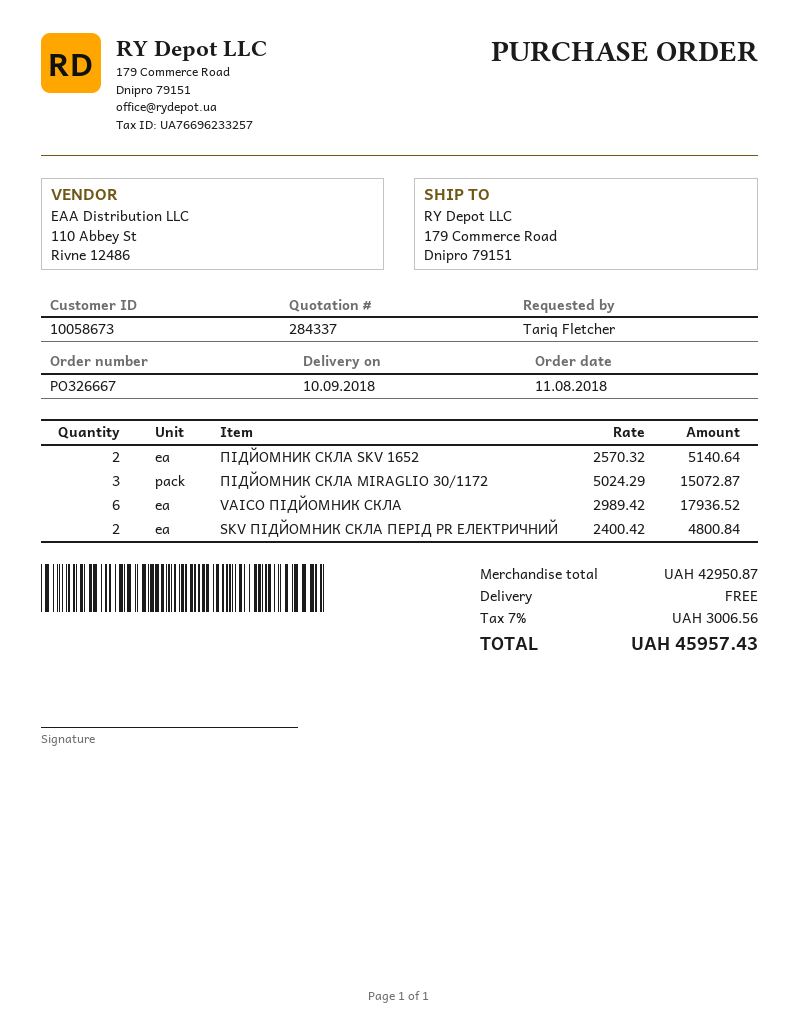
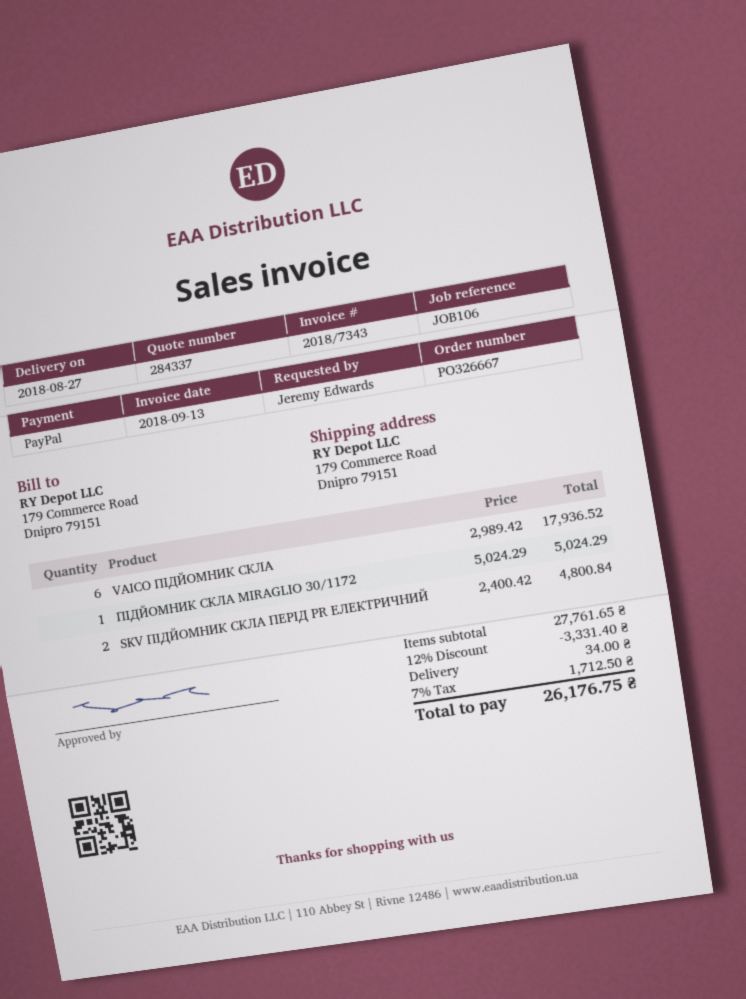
delivery date: 2018-09-10 -> 2018-08-27
ordered by: Tariq Fletcher -> Jeremy Edwards
ПІДЙОМНИК СКЛА SKV 1652: 2 x 2570.32 = 5140.64 -> none
ПІДЙОМНИК СКЛА MIRAGLIO 30/1172: 3 x 5024.29 = 15072.87 -> 1 x 5024.29 = 5024.29
subtotal: 42950.87 -> 27761.65
discount: none -> 12% = 3331.40
shipping: 0.00 -> 34.00
tax: 7% = 3006.56 -> 7% = 1712.50
total: 45957.43 -> 26176.75

